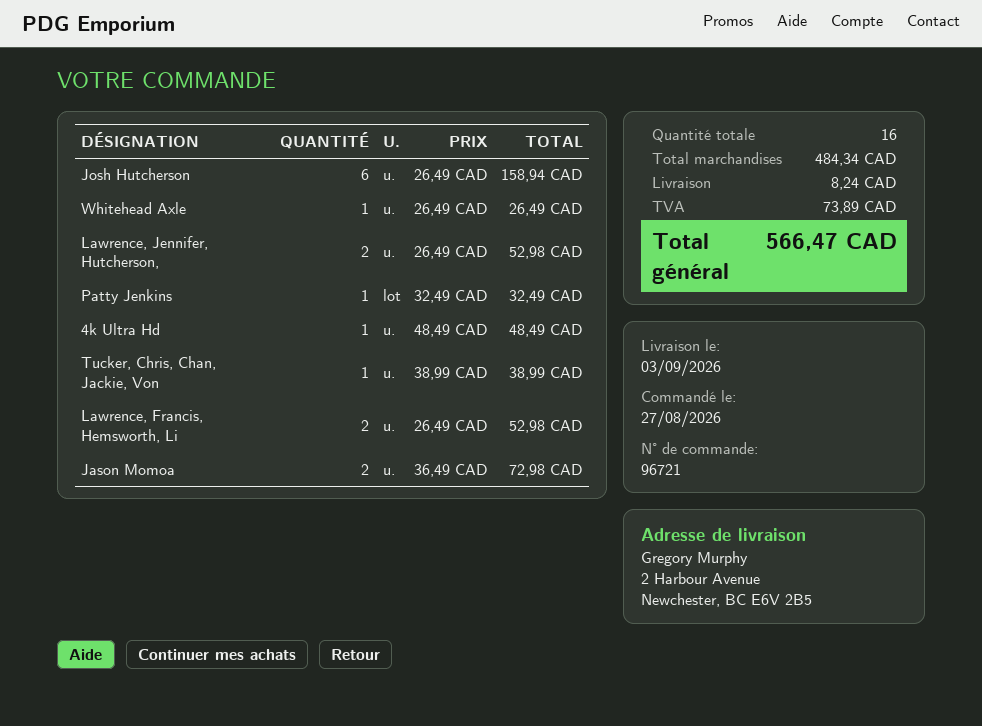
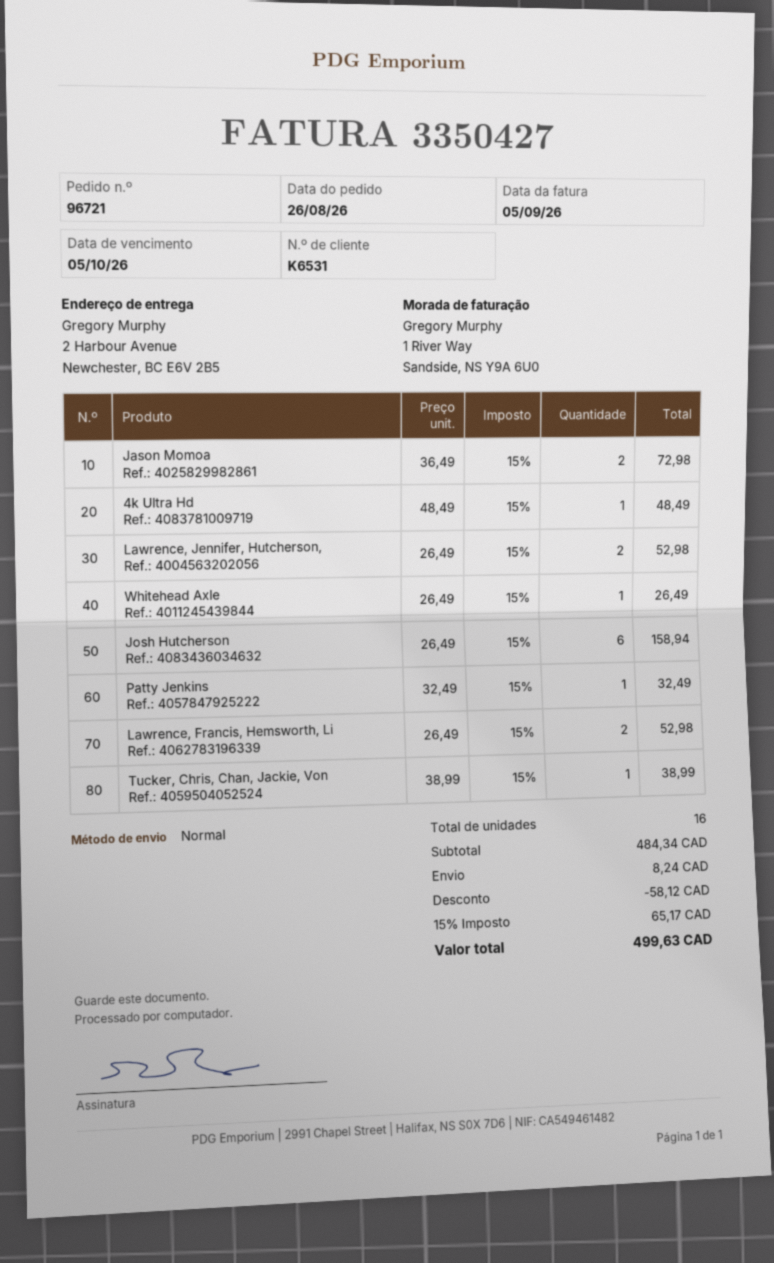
order date: 2026-08-27 -> 2026-08-26
discount: none -> 58.12
tax: 73.89 -> 65.17
total: 566.47 -> 499.63

